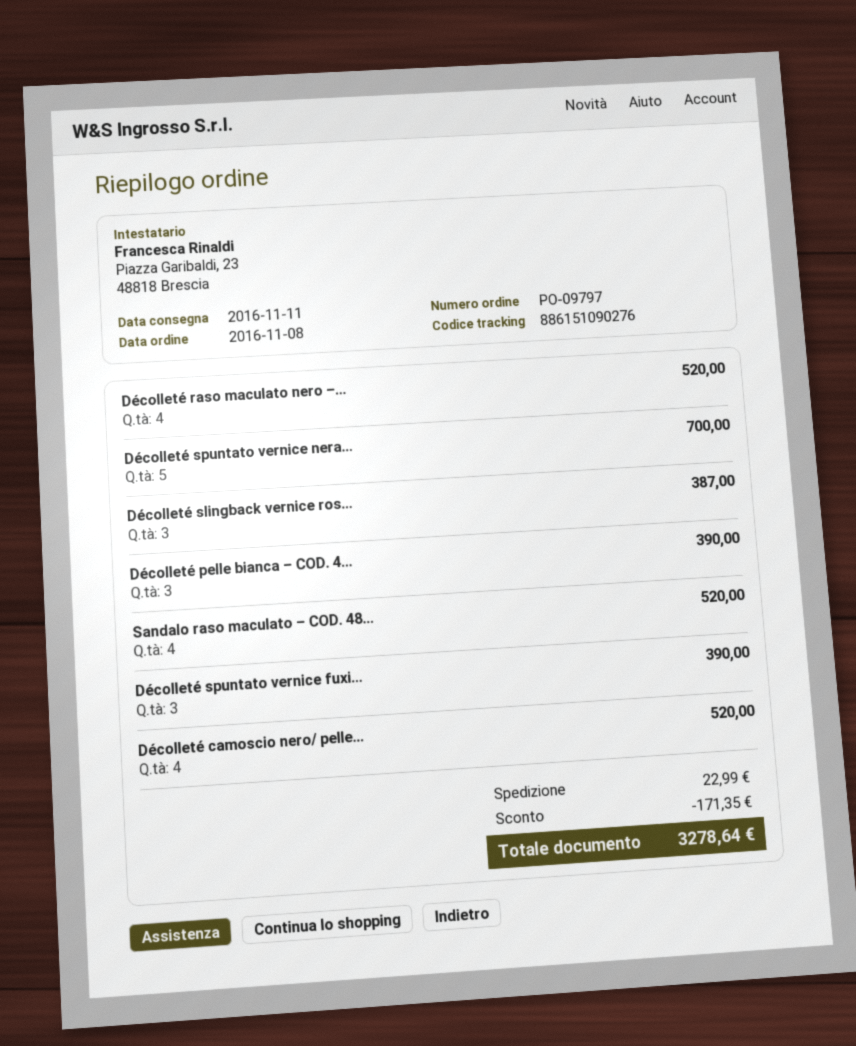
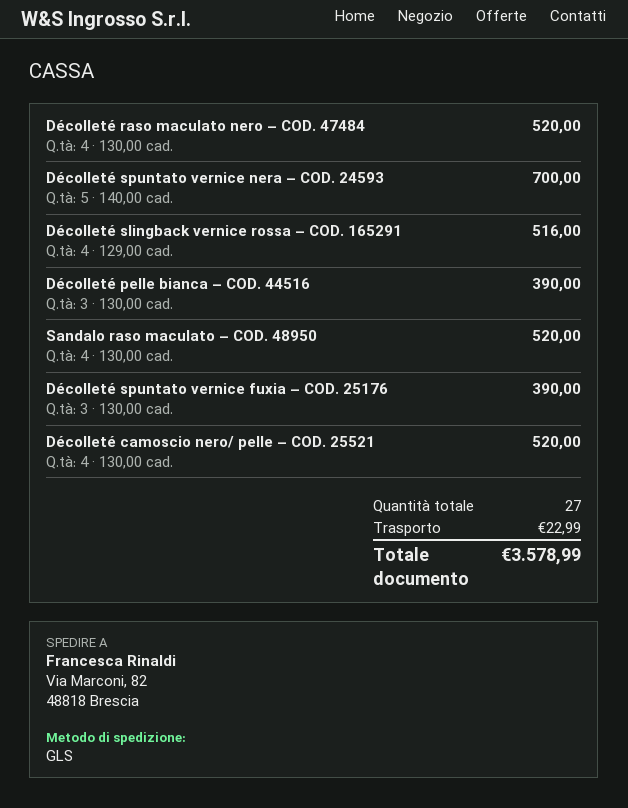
Décolleté slingback vernice ros...: 3 for 387.00 -> 4 for 516.00
discount: 171.35 -> none
total: 3278.64 -> 3578.99

